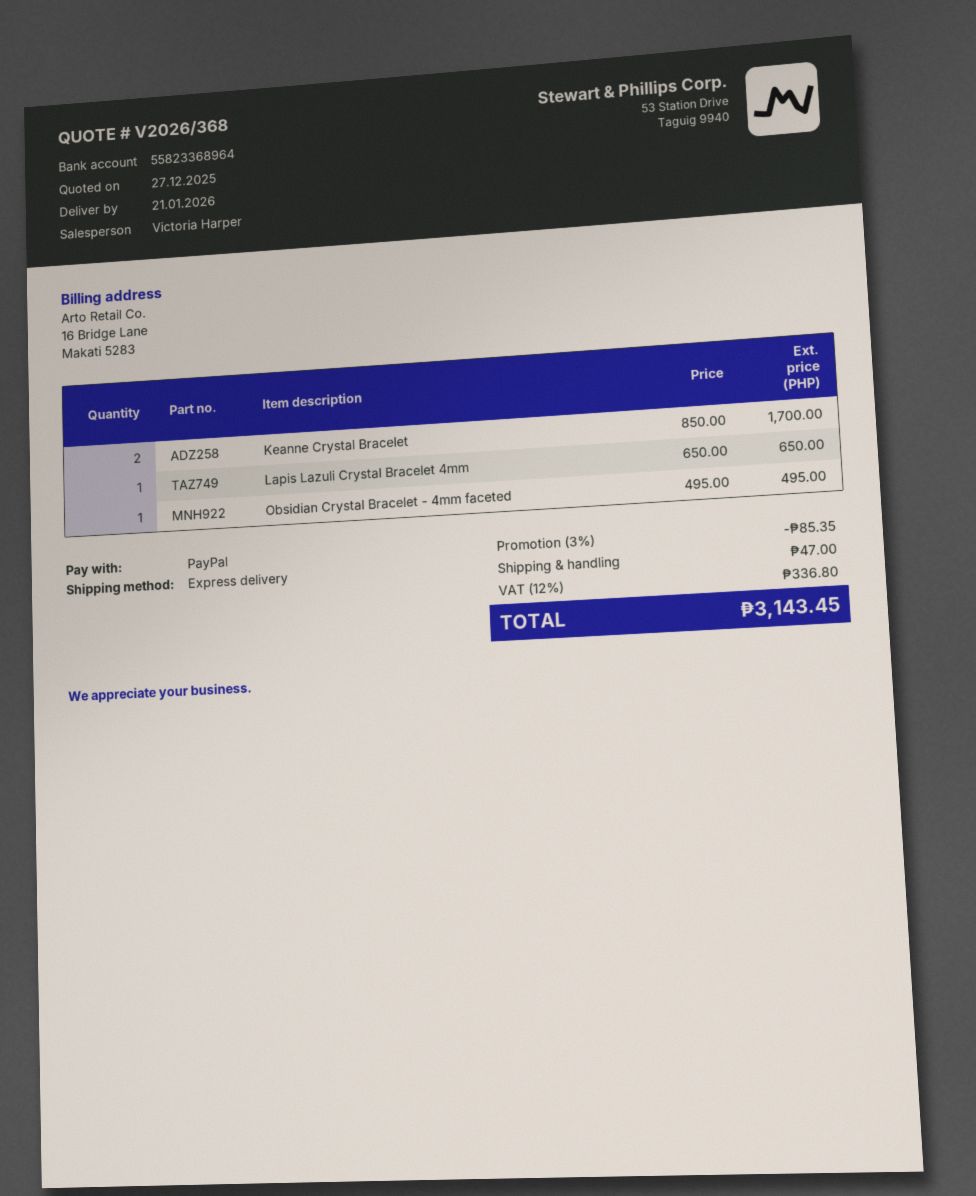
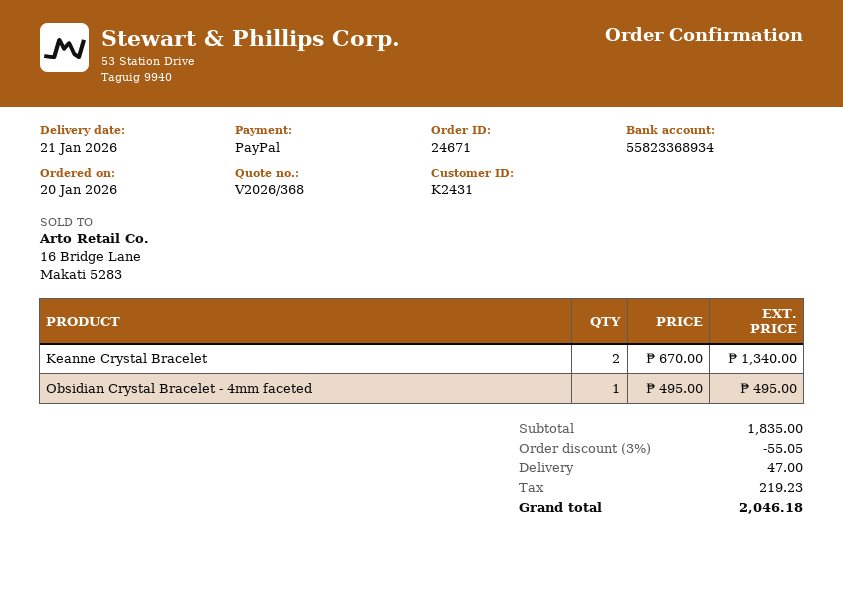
bank account: 55823368964 -> 55823368934
Keanne Crystal Bracelet: 2 x 850.00 = 1700.00 -> 2 x 670.00 = 1340.00
Lapis Lazuli Crystal Bracelet 4mm: 1 x 650.00 = 650.00 -> none
discount: 3% = 85.35 -> 3% = 55.05
tax: 336.80 -> 219.23
total: 3143.45 -> 2046.18

